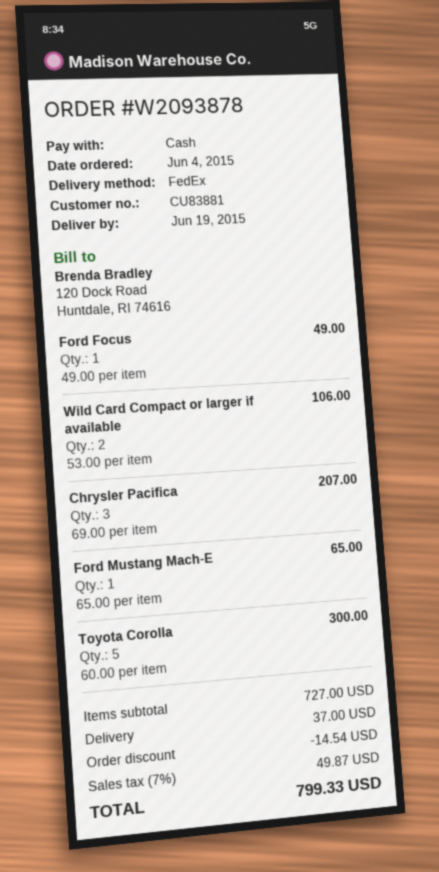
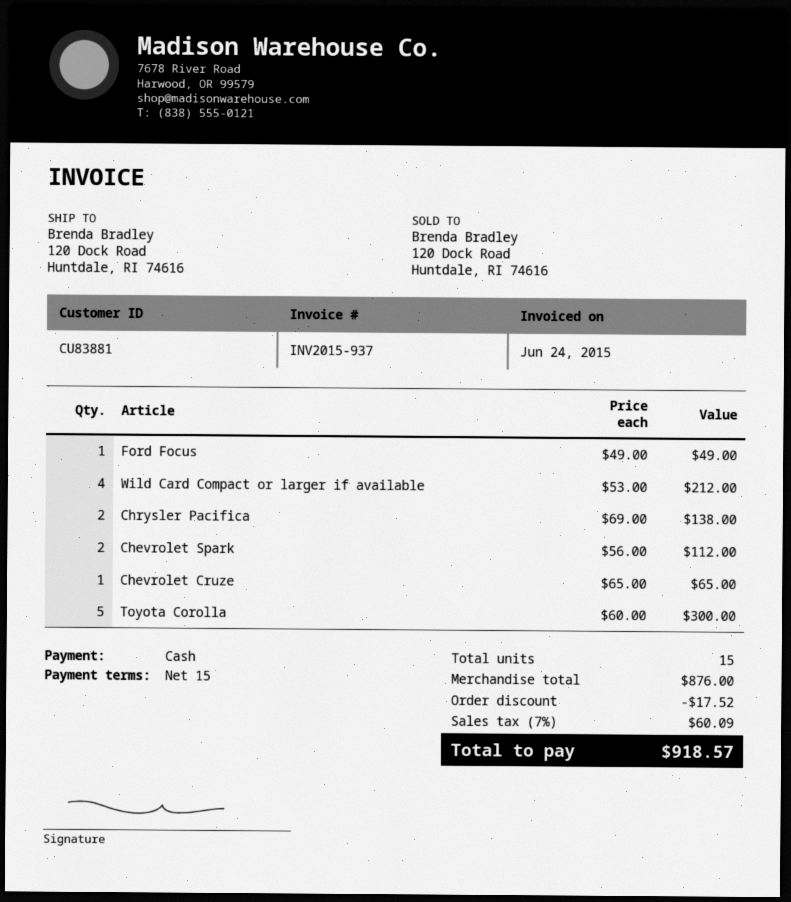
Wild Card Compact or larger if available: 2 x 53.00 = 106.00 -> 4 x 53.00 = 212.00
Chrysler Pacifica: 3 x 69.00 = 207.00 -> 2 x 69.00 = 138.00
Ford Mustang Mach-E: 1 x 65.00 = 65.00 -> none
Chevrolet Spark: none -> 2 x 56.00 = 112.00
Chevrolet Cruze: none -> 1 x 65.00 = 65.00
subtotal: 727.00 -> 876.00
discount: 14.54 -> 17.52
shipping: 37.00 -> none
tax: 7% = 49.87 -> 7% = 60.09
total: 799.33 -> 918.57

